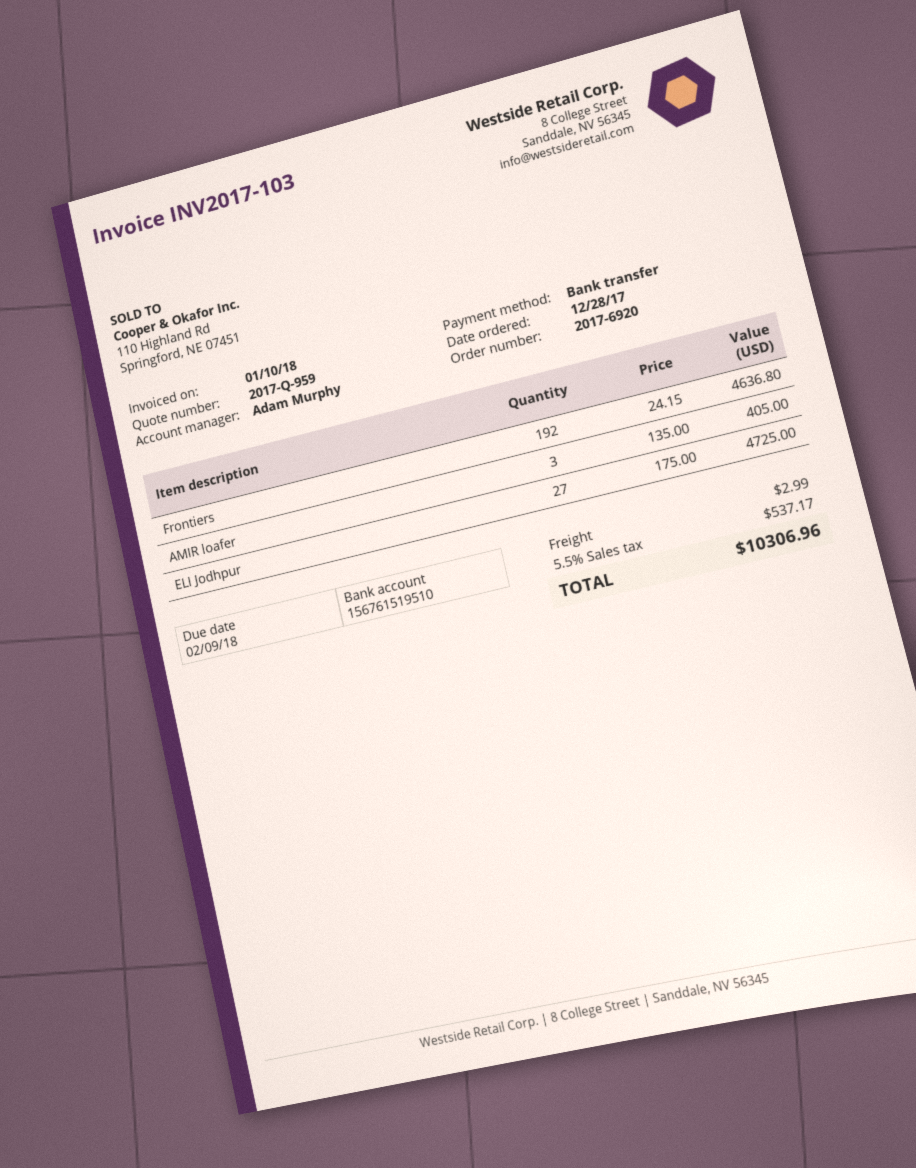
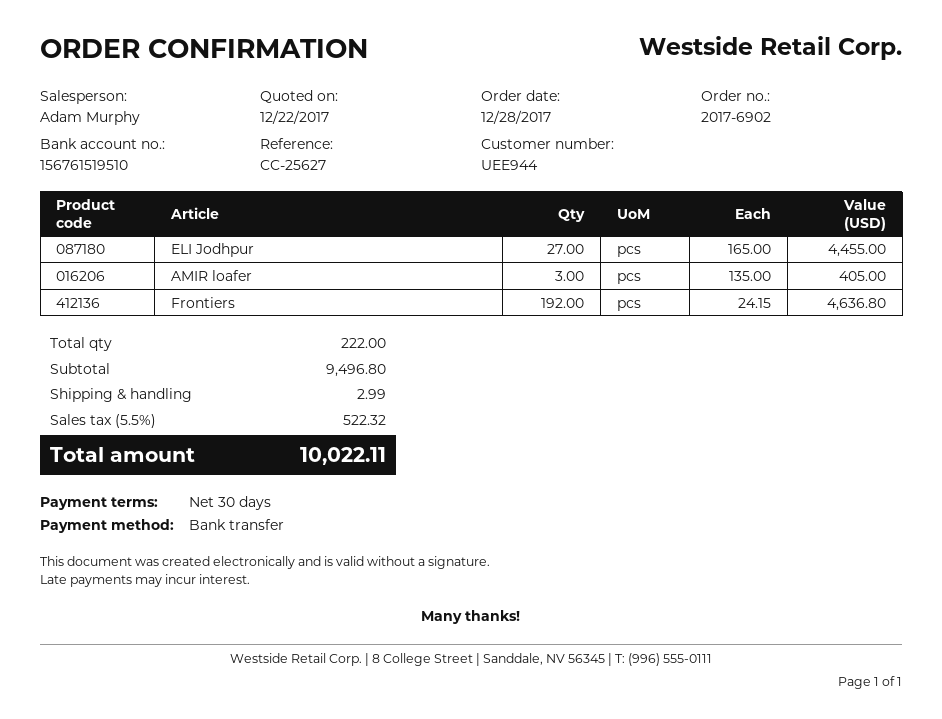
order number: 2017-6920 -> 2017-6902
ELI Jodhpur: 27 x 175.00 = 4725.00 -> 27 x 165.00 = 4455.00
tax: 5.5% = 537.17 -> 5.5% = 522.32
total: 10306.96 -> 10022.11

